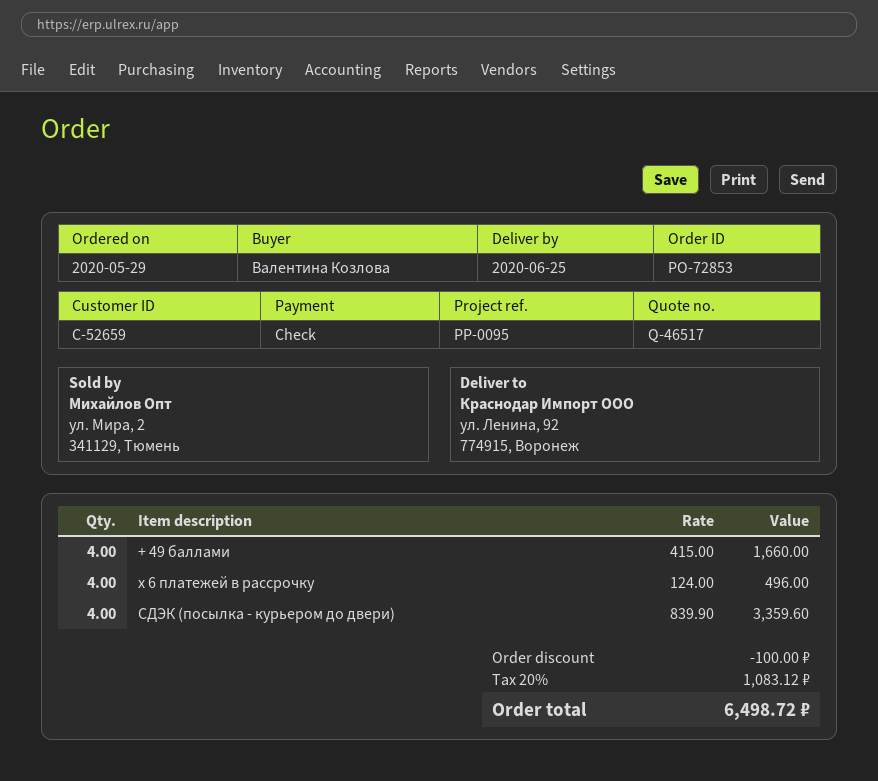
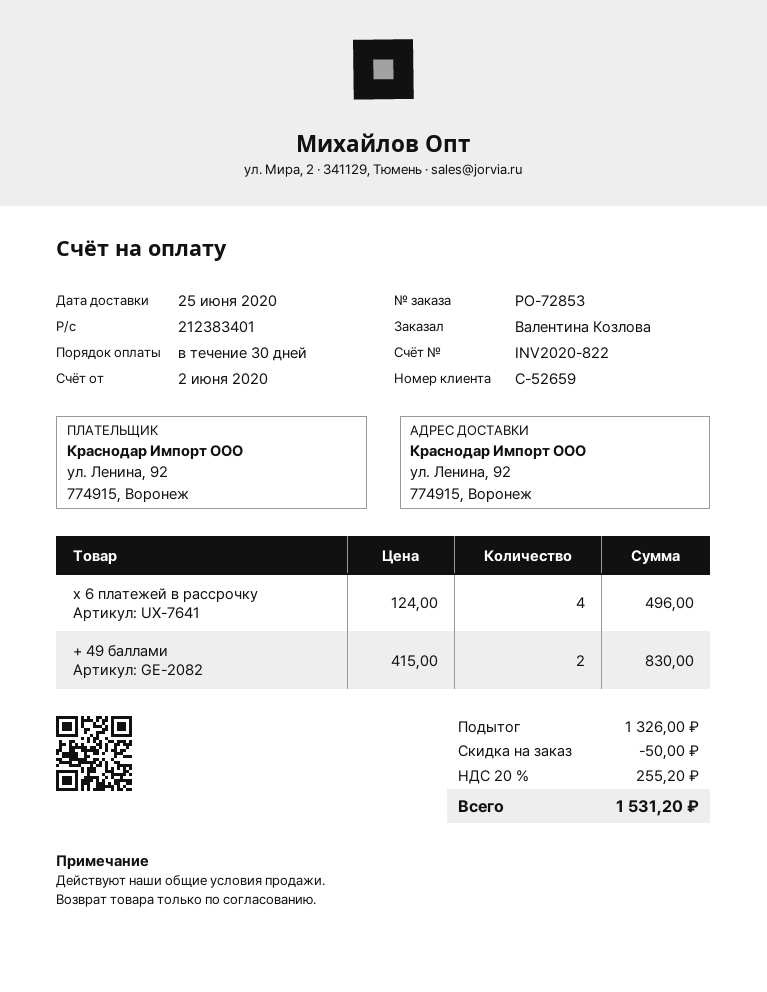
+ 49 баллами: 4 x 415.00 = 1660.00 -> 2 x 415.00 = 830.00
СДЭК (посылка - курьером до двери): 4 x 839.90 = 3359.60 -> none
discount: 100.00 -> 50.00
tax: 20% = 1083.12 -> 20% = 255.20
total: 6498.72 -> 1531.20

